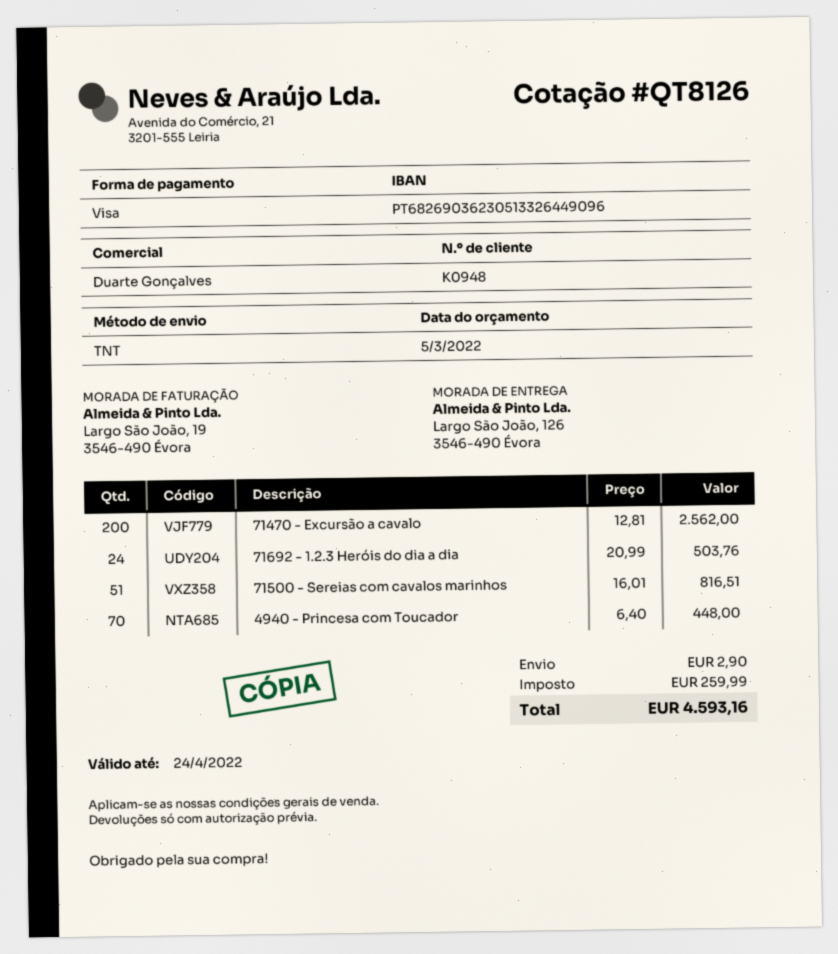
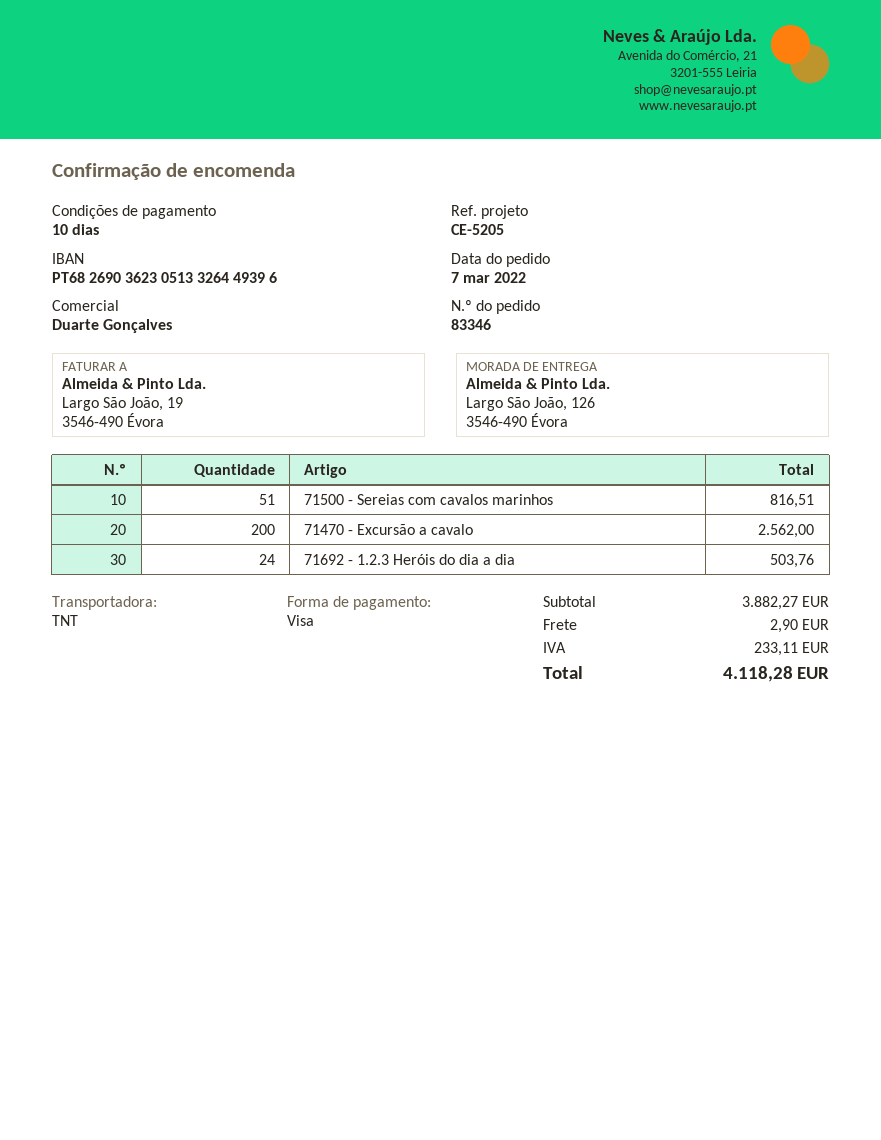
bank account: PT68269036230513326449096 -> PT68269036230513326449396
4940 - Princesa com Toucador: 70 for 448.00 -> none
tax: 259.99 -> 233.11
total: 4593.16 -> 4118.28

